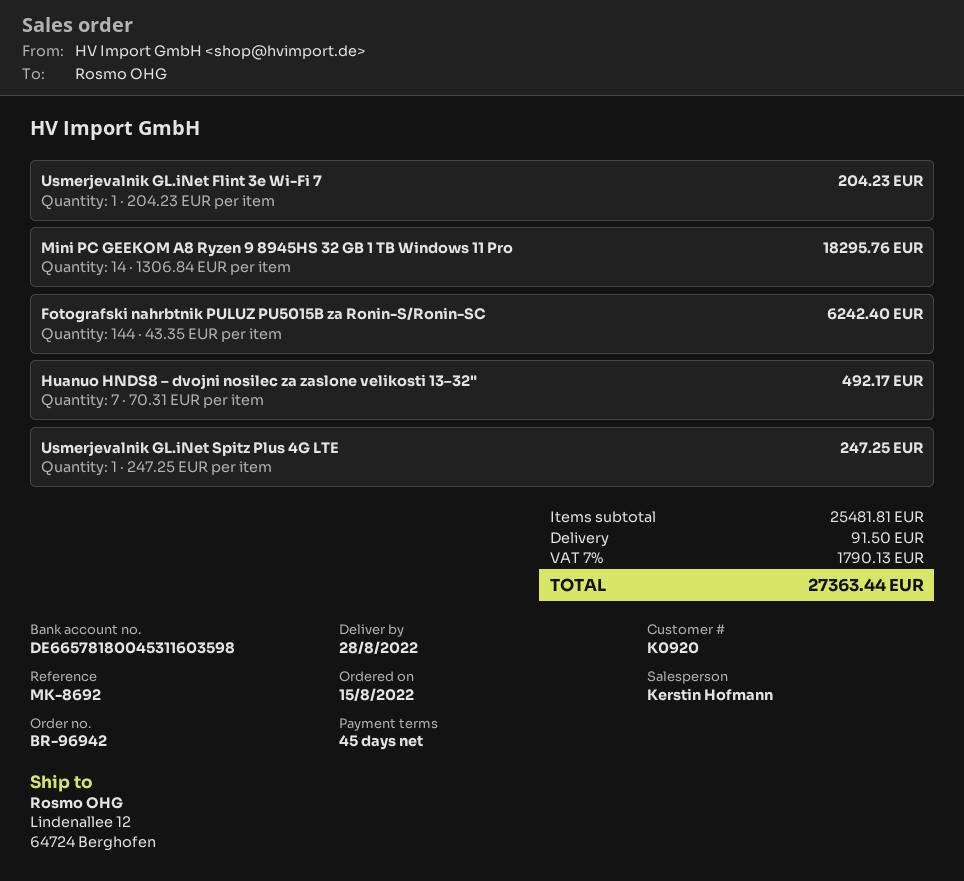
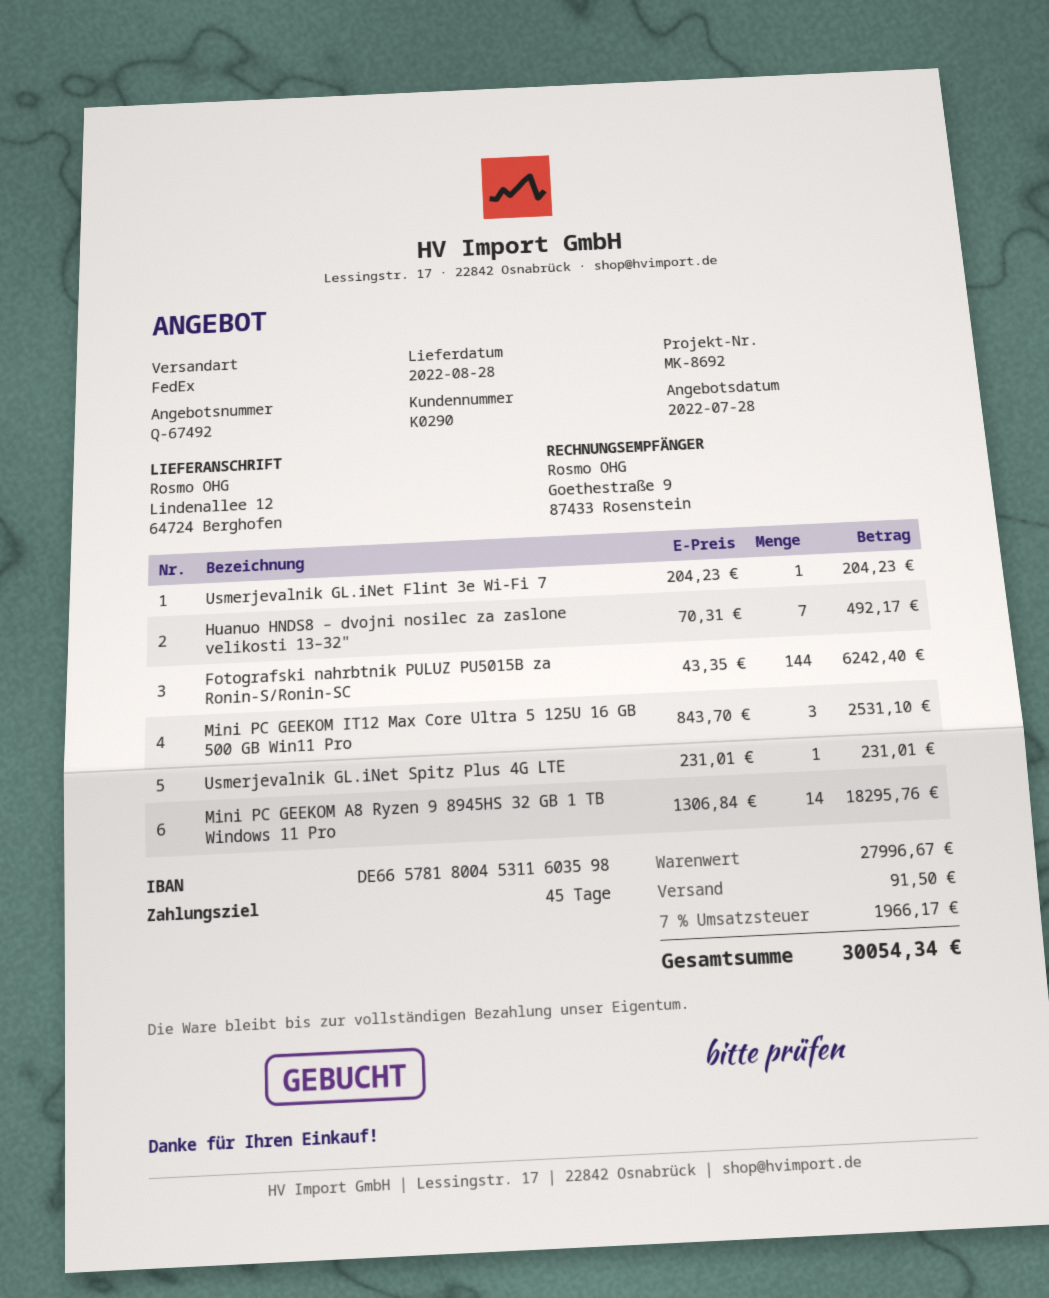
customer number: K0920 -> K0290
Usmerjevalnik GL.iNet Spitz Plus 4G LTE: 1 x 247.25 = 247.25 -> 1 x 231.01 = 231.01
Mini PC GEEKOM IT12 Max Core Ultra 5 125U 16 GB 500 GB Win11 Pro: none -> 3 x 843.70 = 2531.10
subtotal: 25481.81 -> 27996.67
tax: 7% = 1790.13 -> 7% = 1966.17
total: 27363.44 -> 30054.34

